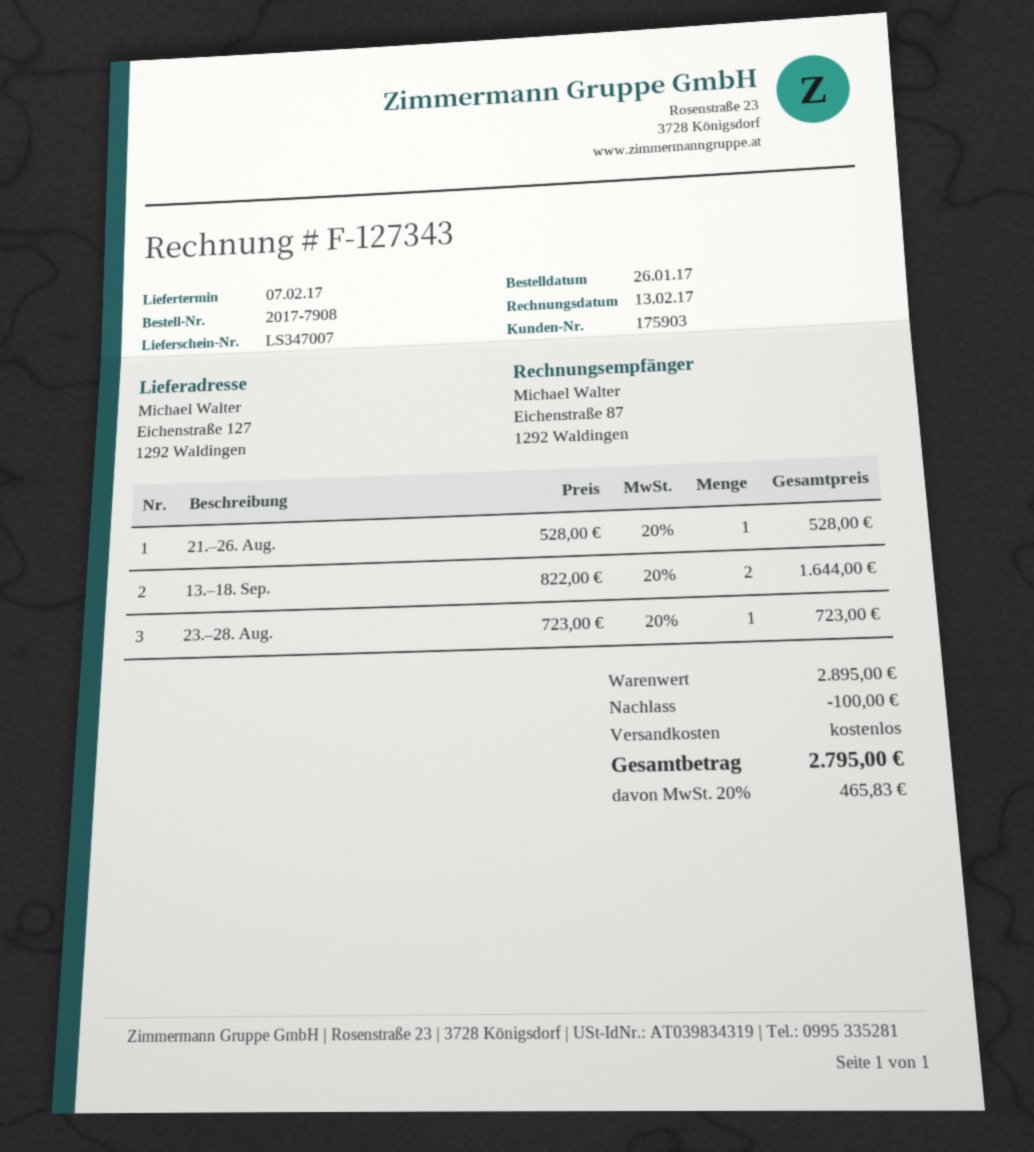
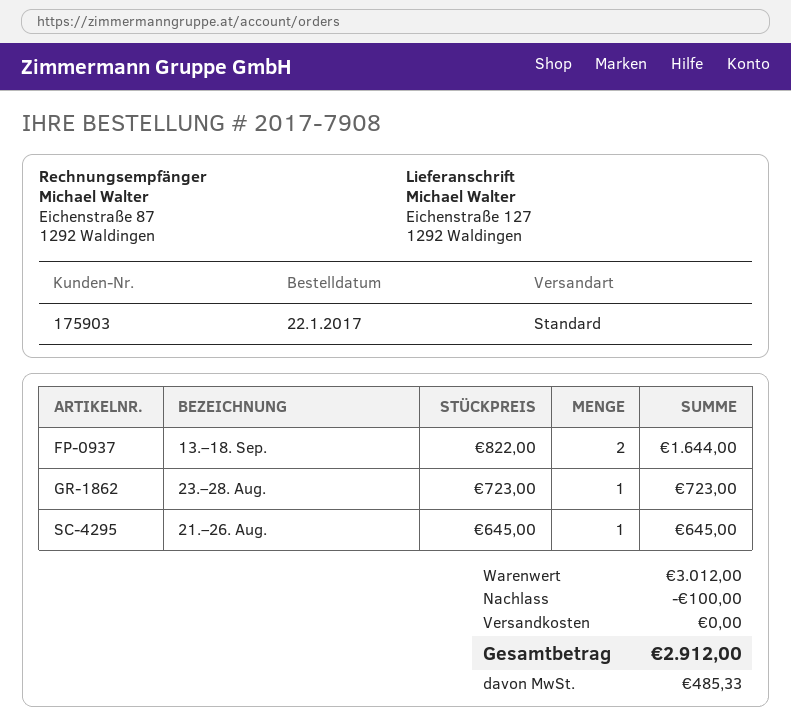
order date: 2017-01-26 -> 2017-01-22
21.–26. Aug.: 1 x 528.00 = 528.00 -> 1 x 645.00 = 645.00
subtotal: 2895.00 -> 3012.00
tax: 465.83 -> 485.33
total: 2795.00 -> 2912.00

